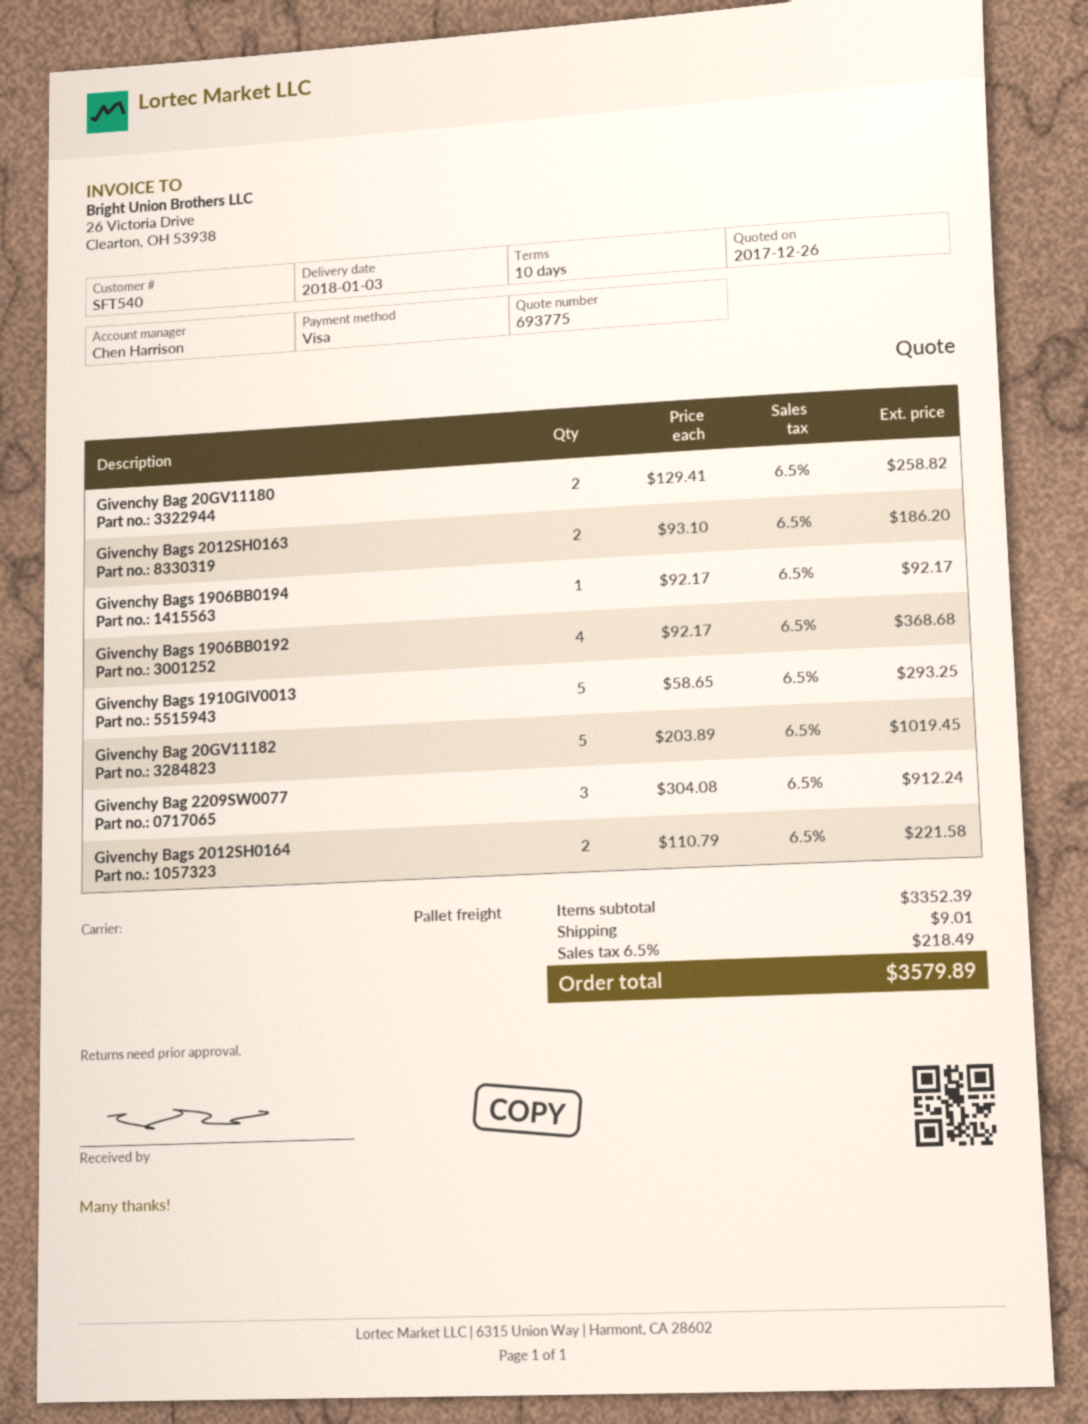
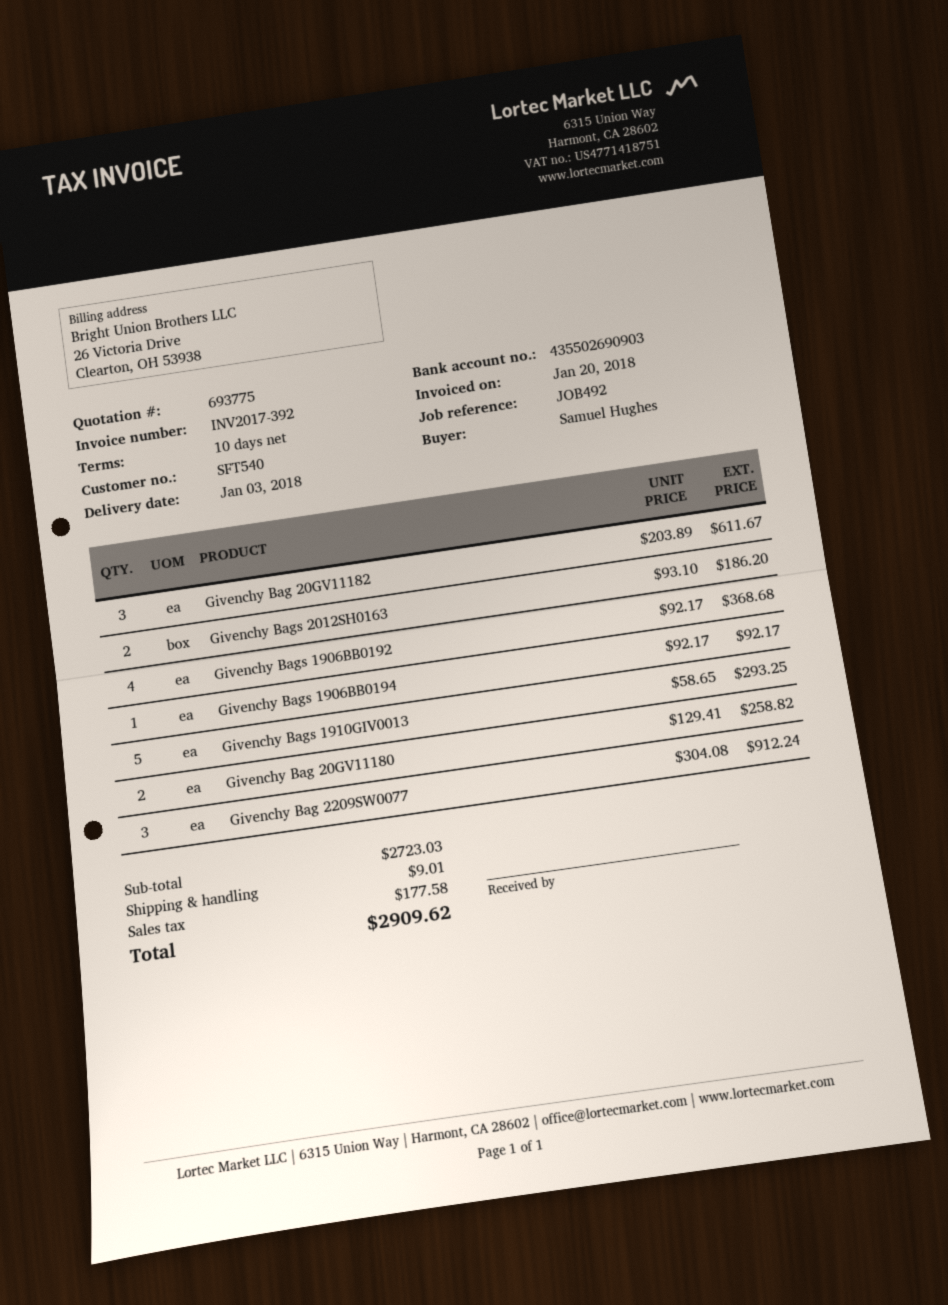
Givenchy Bag 20GV11182: 5 x 203.89 = 1019.45 -> 3 x 203.89 = 611.67
Givenchy Bags 2012SH0164: 2 x 110.79 = 221.58 -> none
subtotal: 3352.39 -> 2723.03
tax: 218.49 -> 177.58
total: 3579.89 -> 2909.62

